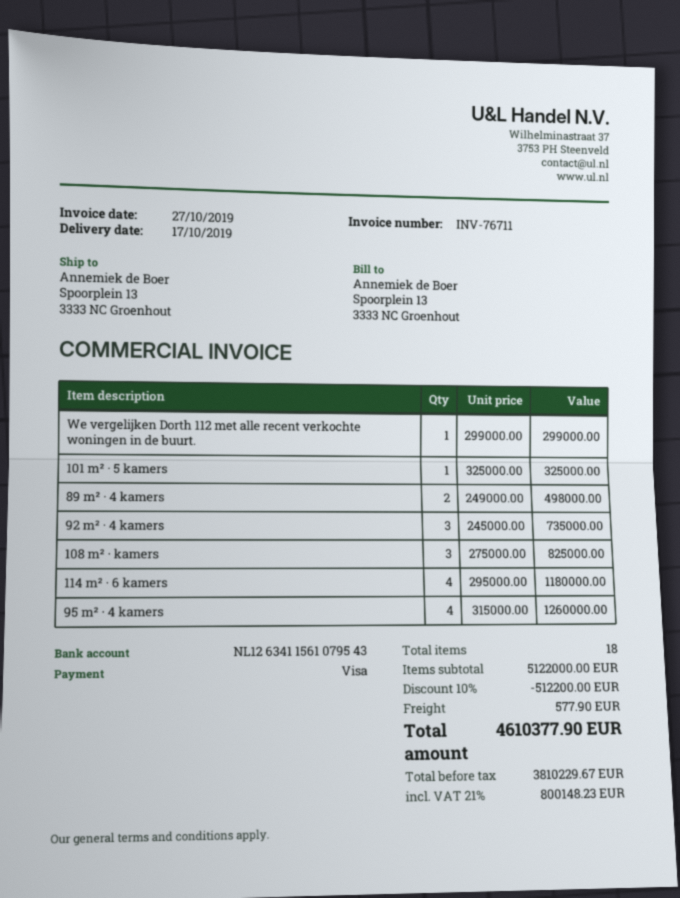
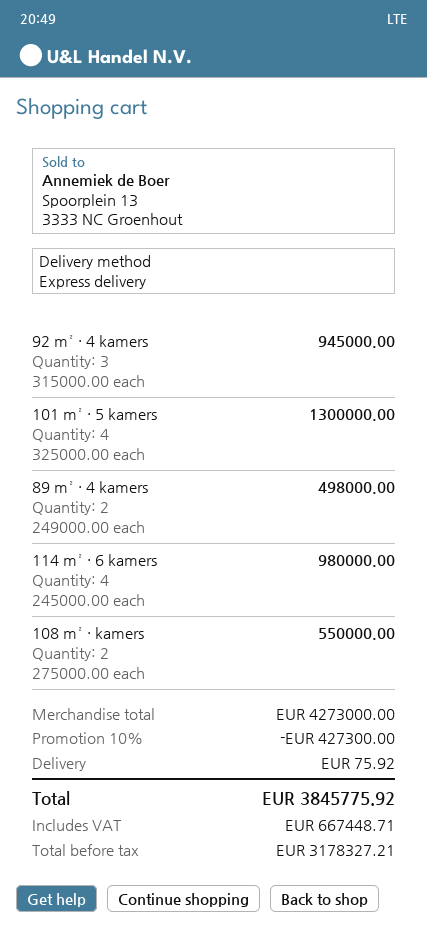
We vergelijken Dorth 112 met alle recent verkochte woningen in de buurt.: 1 x 299000.00 = 299000.00 -> none
101 m² · 5 kamers: 1 x 325000.00 = 325000.00 -> 4 x 325000.00 = 1300000.00
92 m² · 4 kamers: 3 x 245000.00 = 735000.00 -> 3 x 315000.00 = 945000.00
108 m² · kamers: 3 x 275000.00 = 825000.00 -> 2 x 275000.00 = 550000.00
114 m² · 6 kamers: 4 x 295000.00 = 1180000.00 -> 4 x 245000.00 = 980000.00
95 m² · 4 kamers: 4 x 315000.00 = 1260000.00 -> none
subtotal: 5122000.00 -> 4273000.00
discount: 10% = 512200.00 -> 10% = 427300.00
shipping: 577.90 -> 75.92
net: 3810229.67 -> 3178327.21
tax: 800148.23 -> 667448.71
total: 4610377.90 -> 3845775.92

